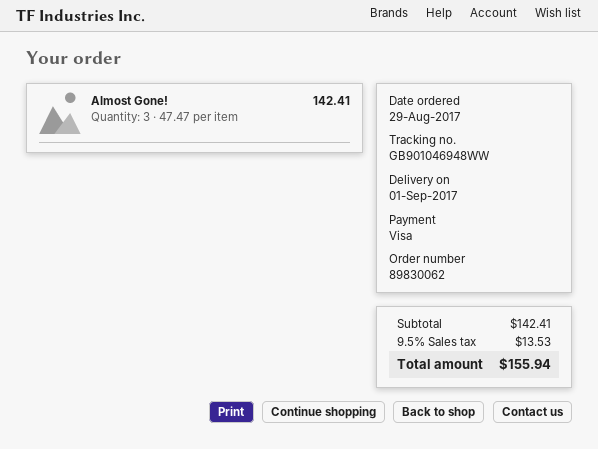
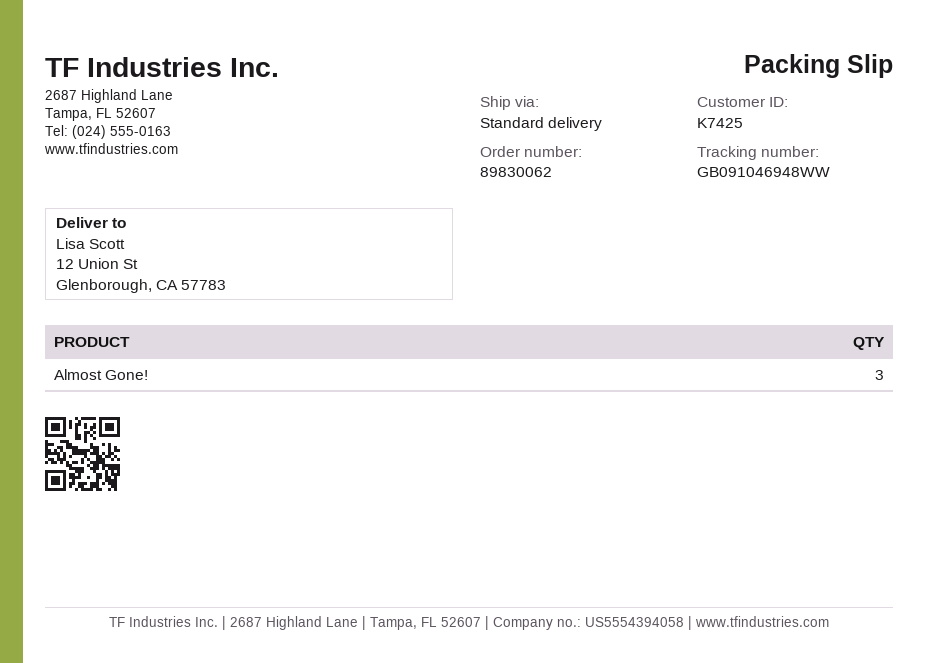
tracking number: GB901046948WW -> GB091046948WW

